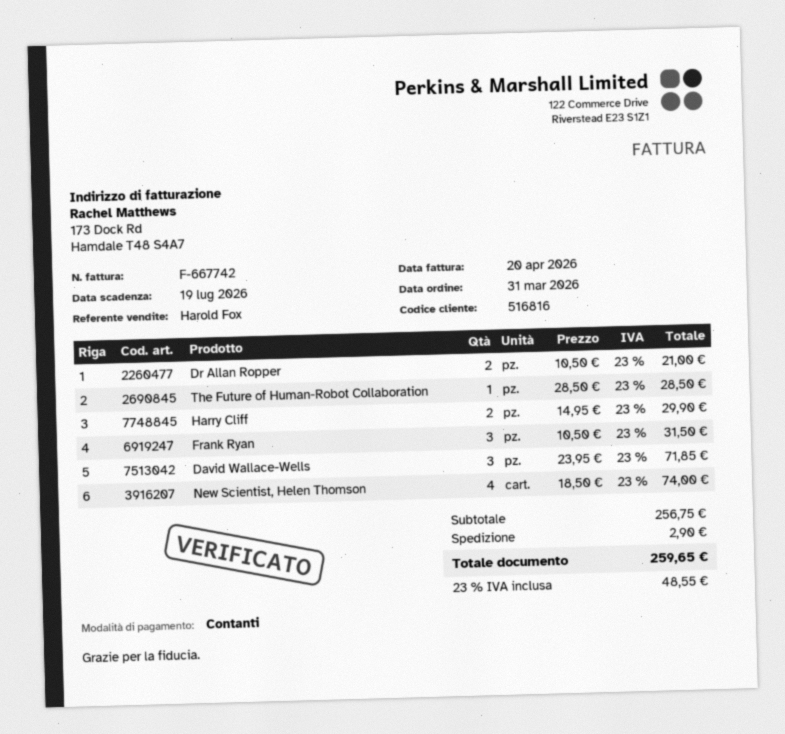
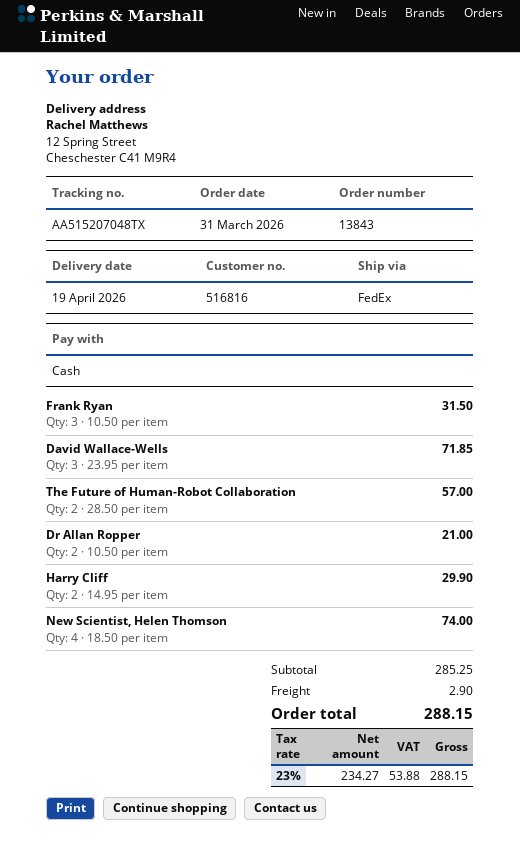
The Future of Human-Robot Collaboration: 1 x 28.50 = 28.50 -> 2 x 28.50 = 57.00
subtotal: 256.75 -> 285.25
tax: 23% = 48.55 -> 23% = 53.88
total: 259.65 -> 288.15

